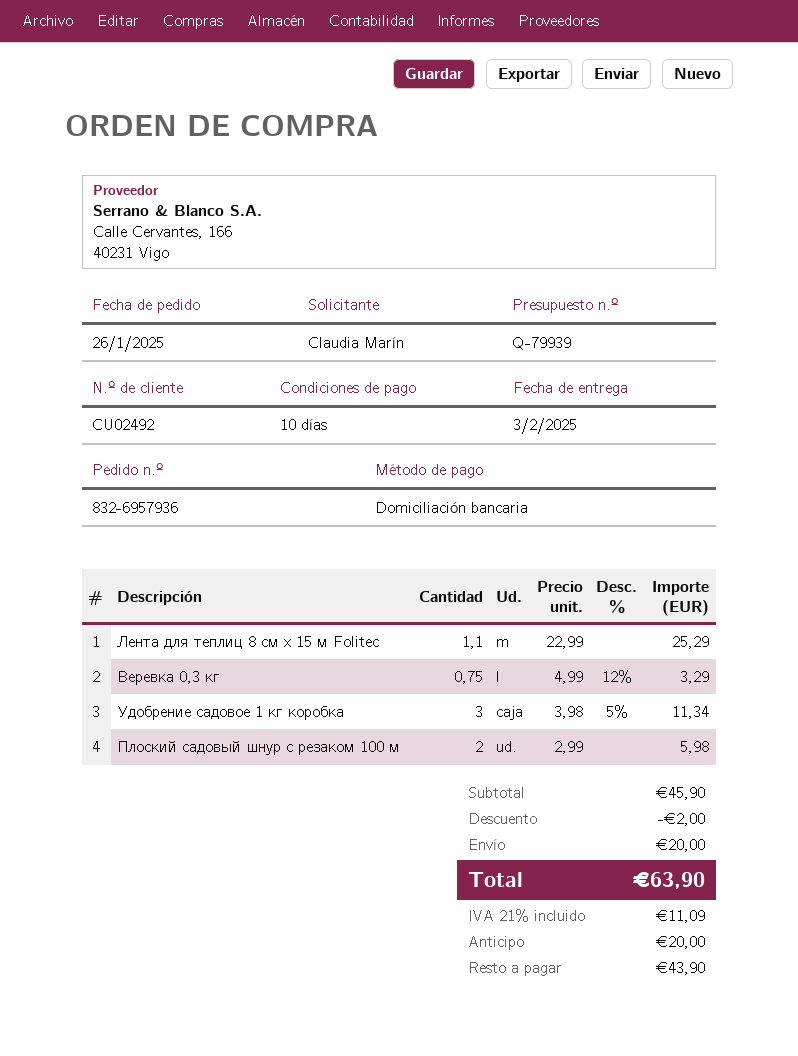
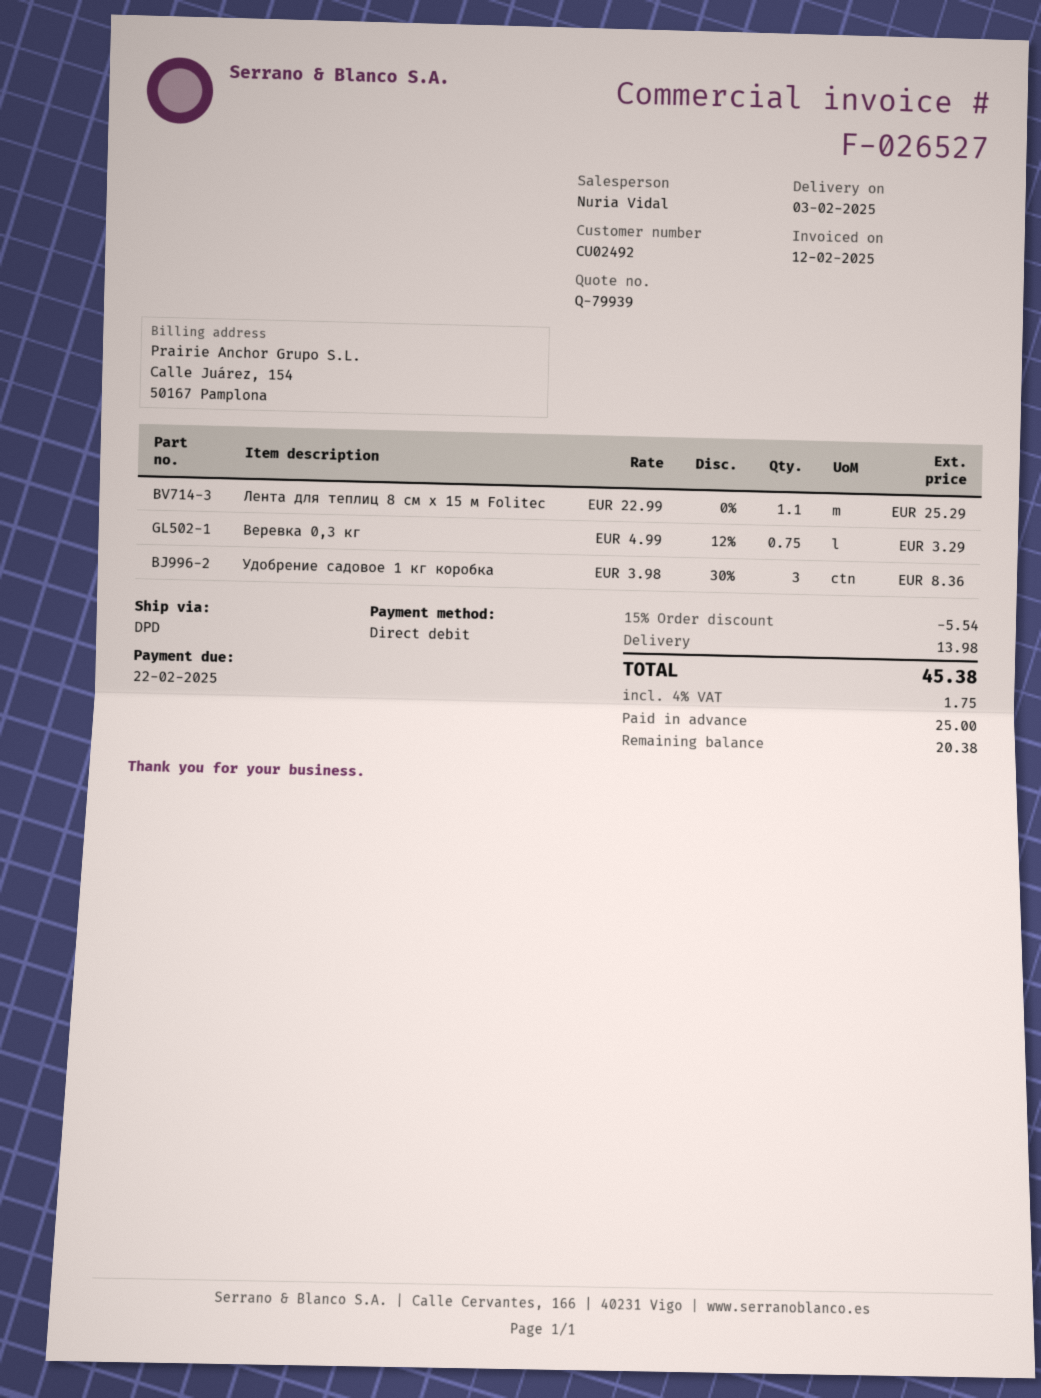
Удобрение садовое 1 кг коробка: 3 x 3.98 - 5% = 11.34 -> 3 x 3.98 - 30% = 8.36
Плоский садовый шнур с резаком 100 м: 2 x 2.99 = 5.98 -> none
discount: 2.00 -> 5.54
shipping: 20.00 -> 13.98
tax: 21% = 11.09 -> 4% = 1.75
total: 63.90 -> 45.38
deposit: 20.00 -> 25.00
balance: 43.90 -> 20.38

